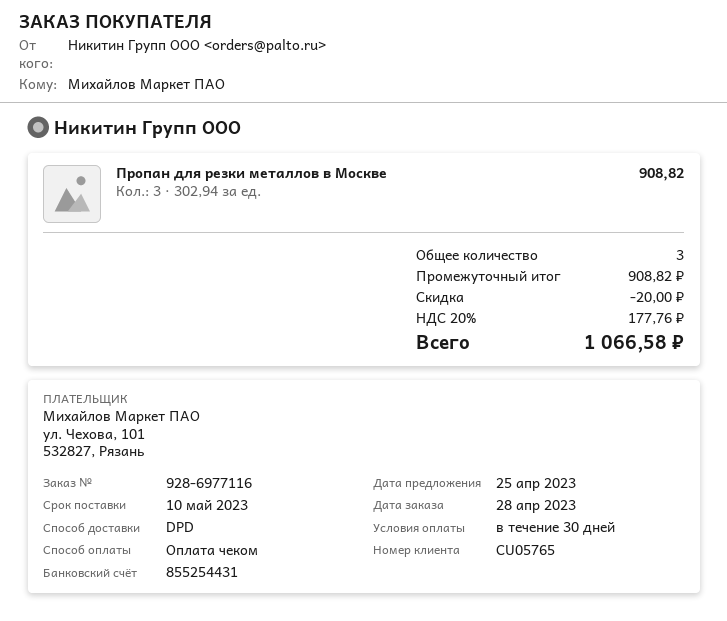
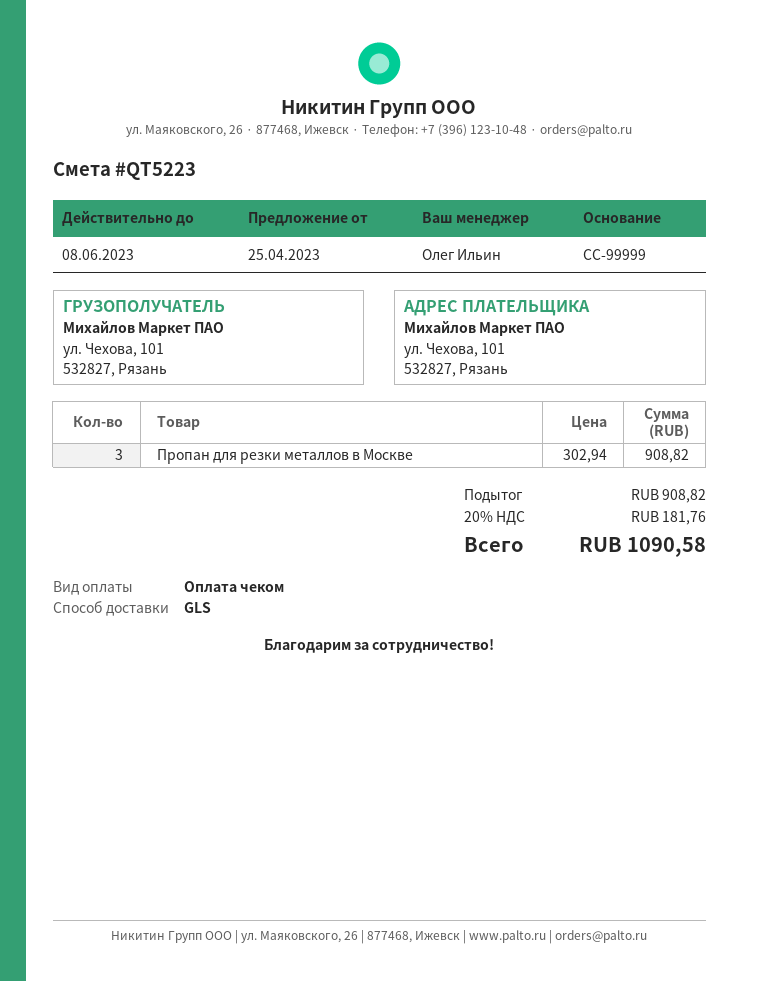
shipping method: DPD -> GLS
discount: 20.00 -> none
tax: 20% = 177.76 -> 20% = 181.76
total: 1066.58 -> 1090.58

